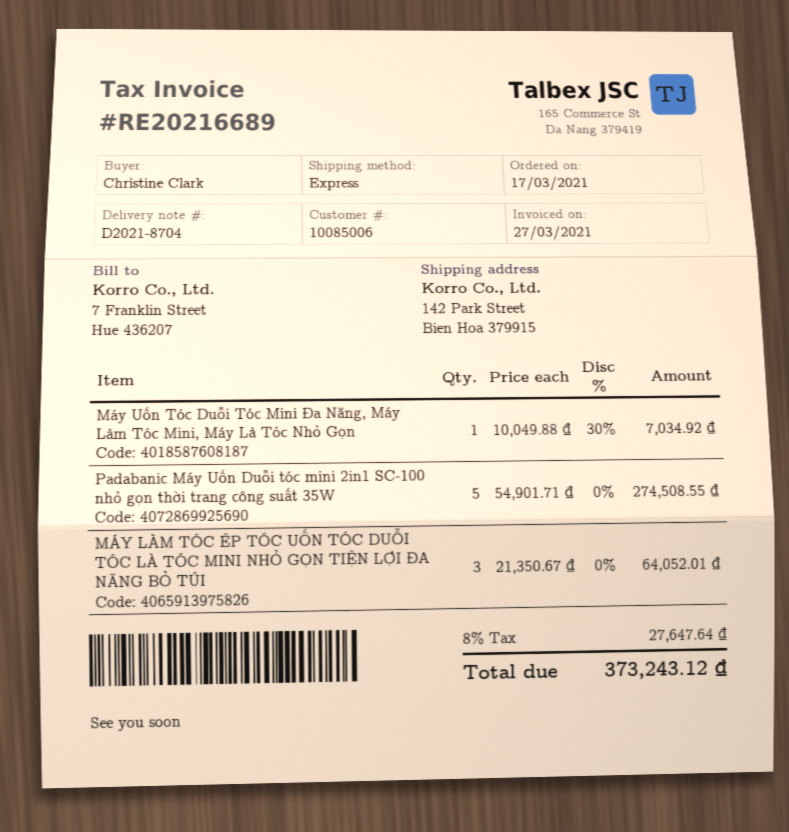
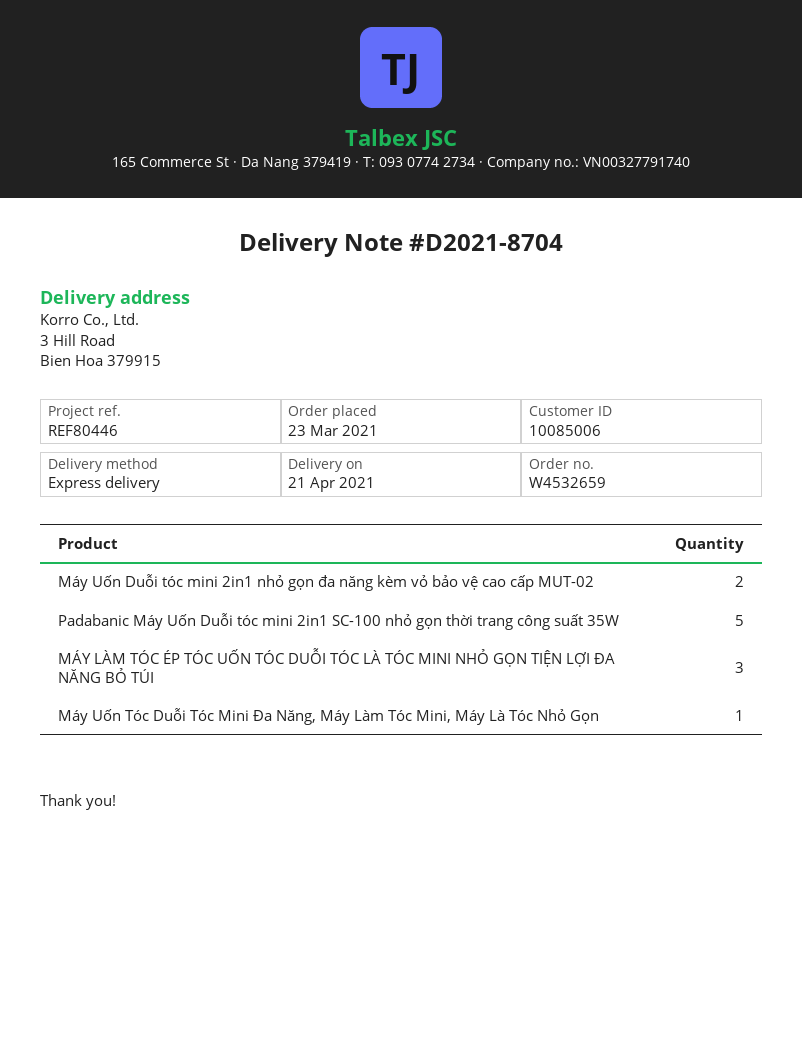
order date: 2021-03-17 -> 2021-03-23
ship to: 142 Park Street, Bien Hoa 379915 -> 3 Hill Road, Bien Hoa 379915
Máy Uốn Duỗi tóc mini 2in1 nhỏ gọn đa năng kèm vỏ bảo vệ cao cấp MUT-02: none -> 2

